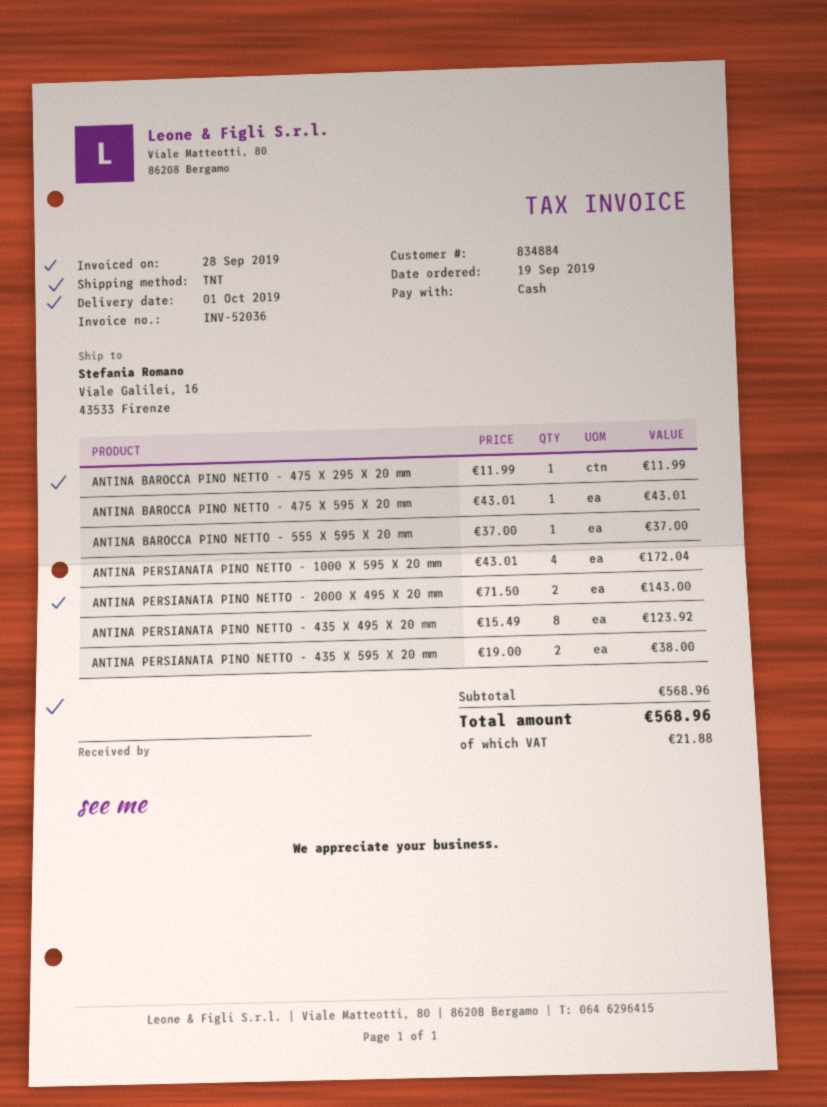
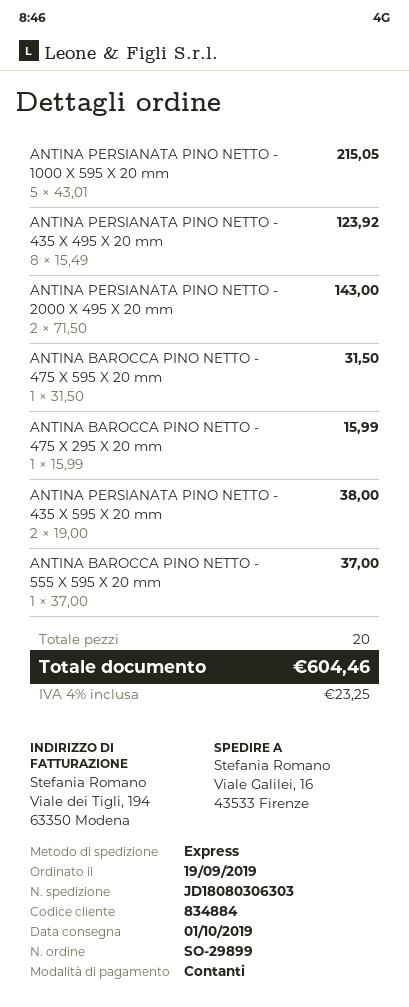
shipping method: TNT -> express
ANTINA BAROCCA PINO NETTO - 475 X 295 X 20 mm: 1 x 11.99 = 11.99 -> 1 x 15.99 = 15.99
ANTINA BAROCCA PINO NETTO - 475 X 595 X 20 mm: 1 x 43.01 = 43.01 -> 1 x 31.50 = 31.50
ANTINA PERSIANATA PINO NETTO - 1000 X 595 X 20 mm: 4 x 43.01 = 172.04 -> 5 x 43.01 = 215.05
tax: 21.88 -> 23.25
total: 568.96 -> 604.46

